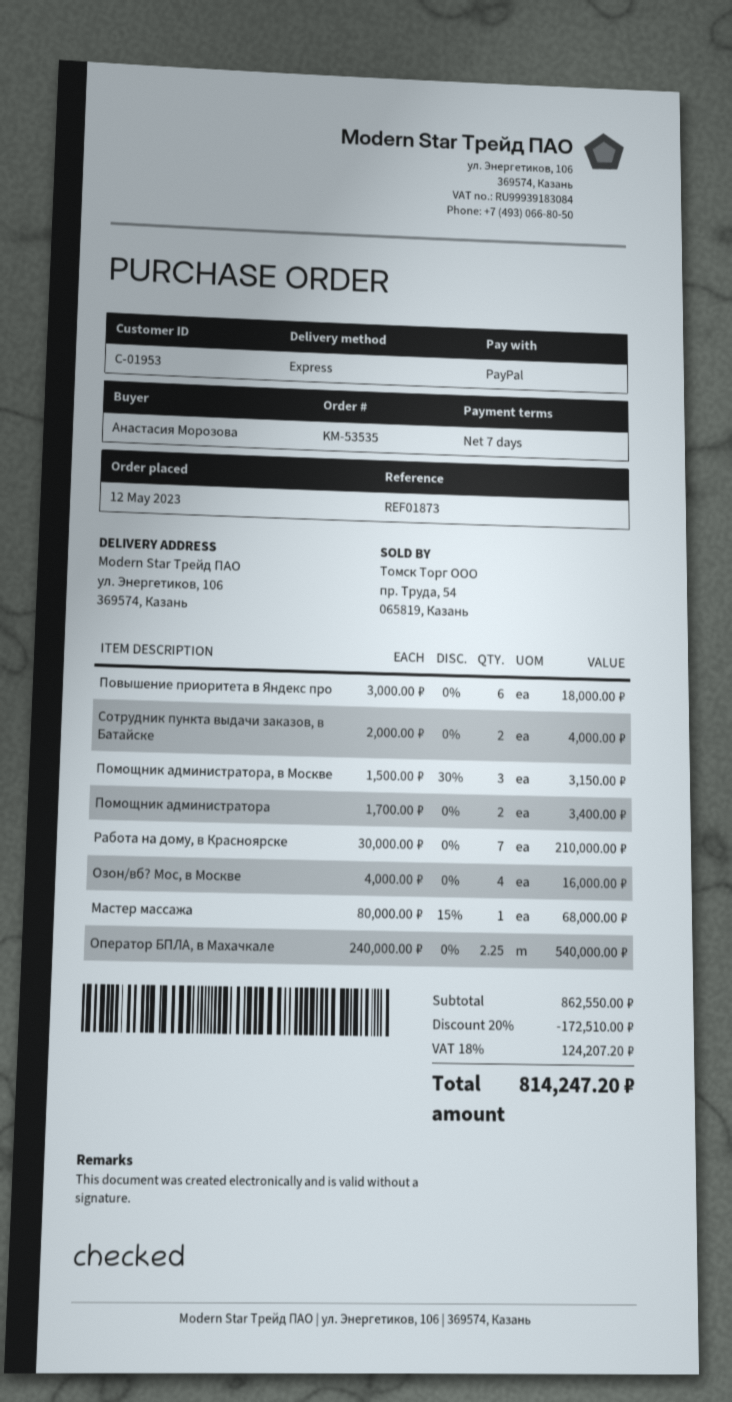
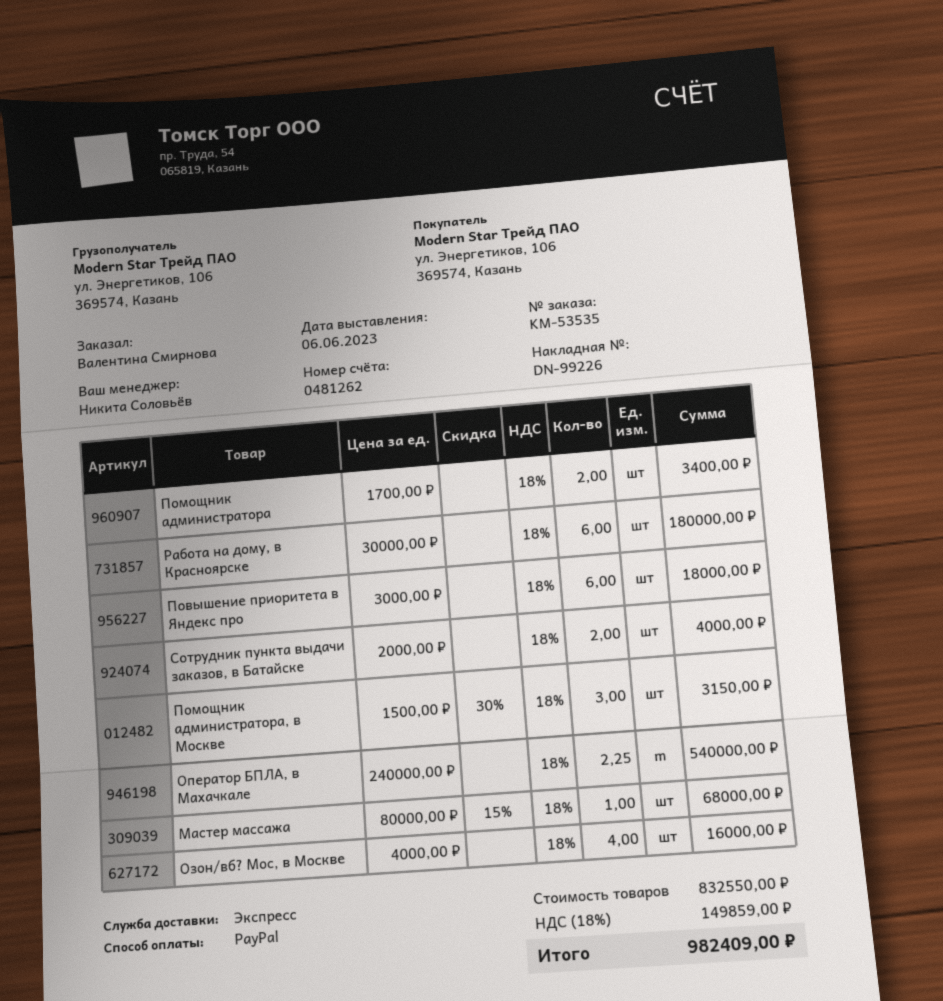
ordered by: Анастасия Морозова -> Валентина Смирнова
Работа на дому, в Красноярске: 7 x 30000.00 = 210000.00 -> 6 x 30000.00 = 180000.00
subtotal: 862550.00 -> 832550.00
discount: 20% = 172510.00 -> none
tax: 18% = 124207.20 -> 18% = 149859.00
total: 814247.20 -> 982409.00

